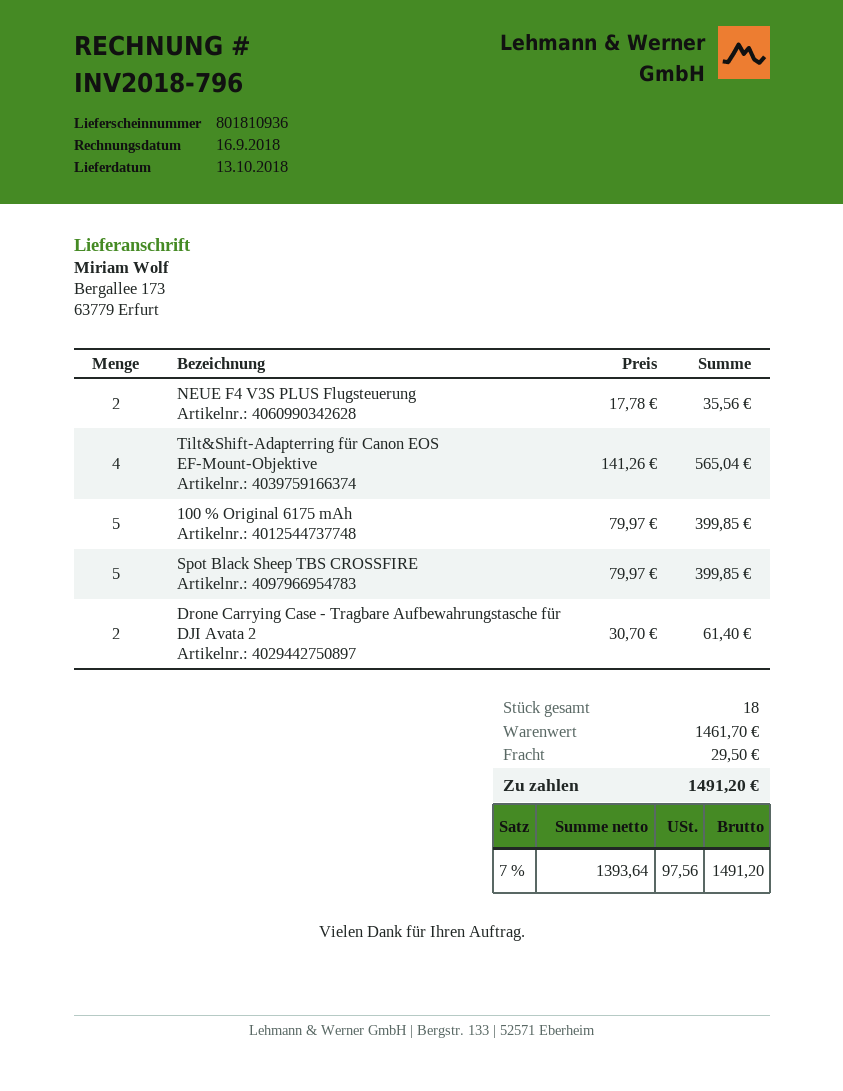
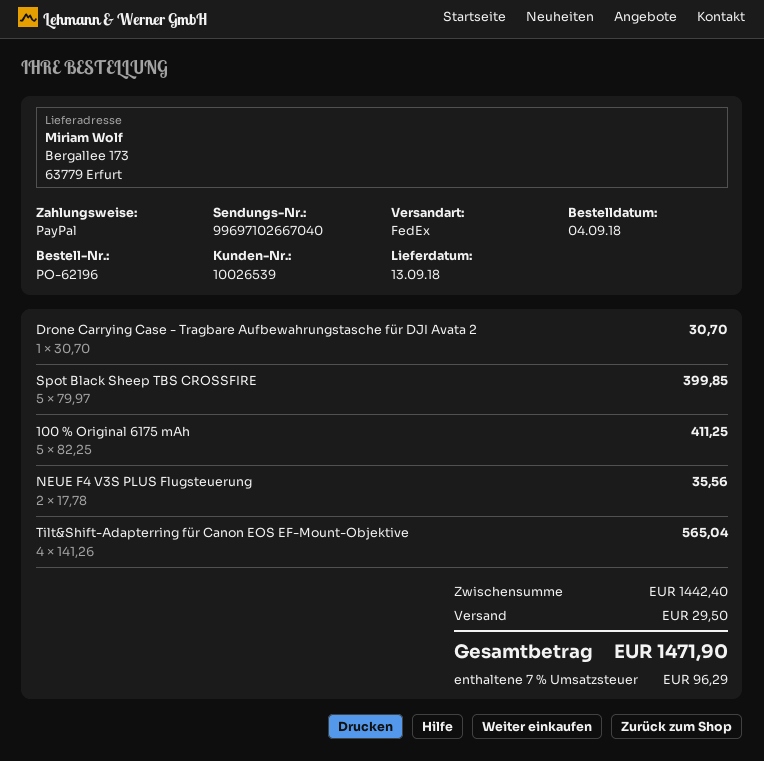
delivery date: 2018-10-13 -> 2018-09-13
100 % Original 6175 mAh: 5 x 79.97 = 399.85 -> 5 x 82.25 = 411.25
Drone Carrying Case - Tragbare Aufbewahrungstasche für DJI Avata 2: 2 x 30.70 = 61.40 -> 1 x 30.70 = 30.70
subtotal: 1461.70 -> 1442.40
tax: 7% = 97.56 -> 7% = 96.29
total: 1491.20 -> 1471.90

